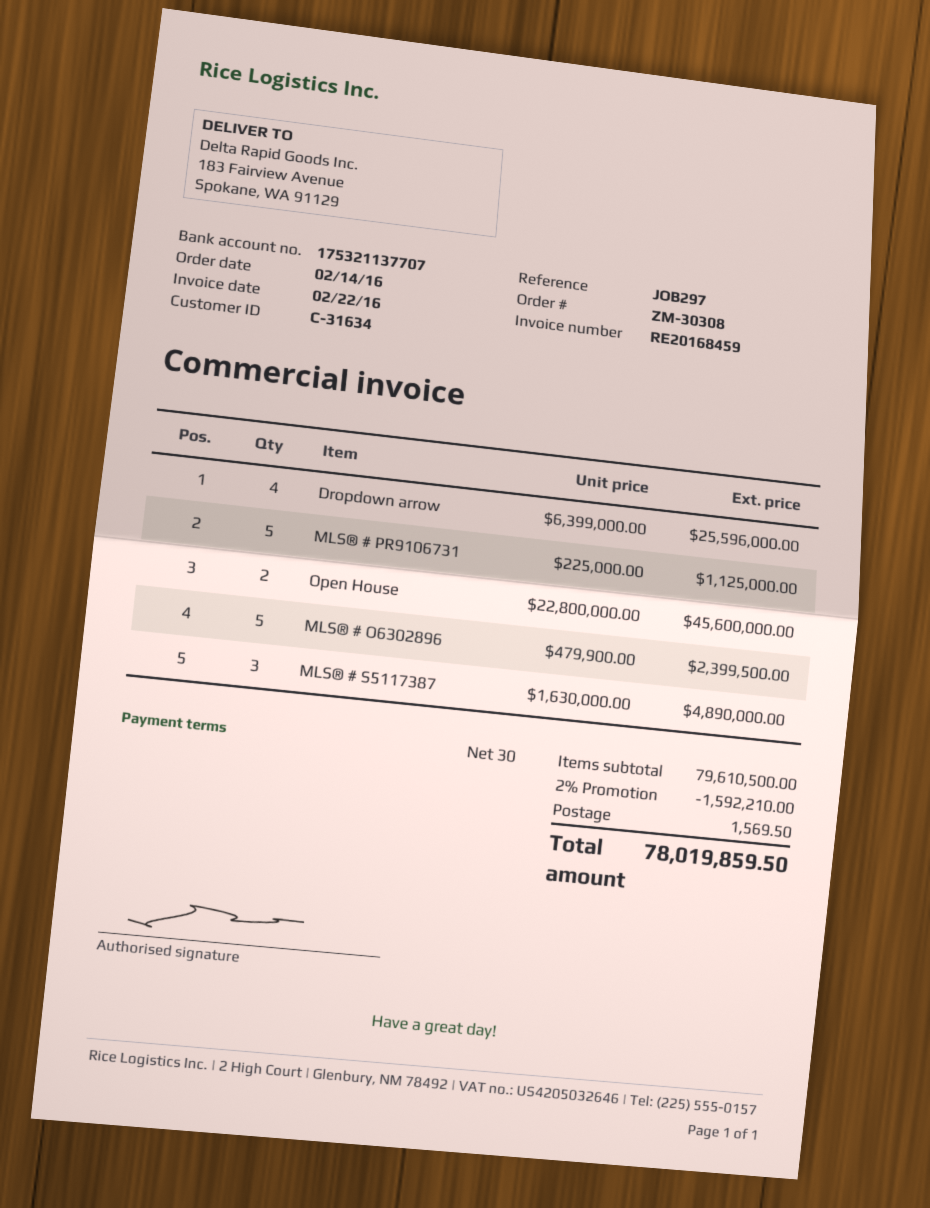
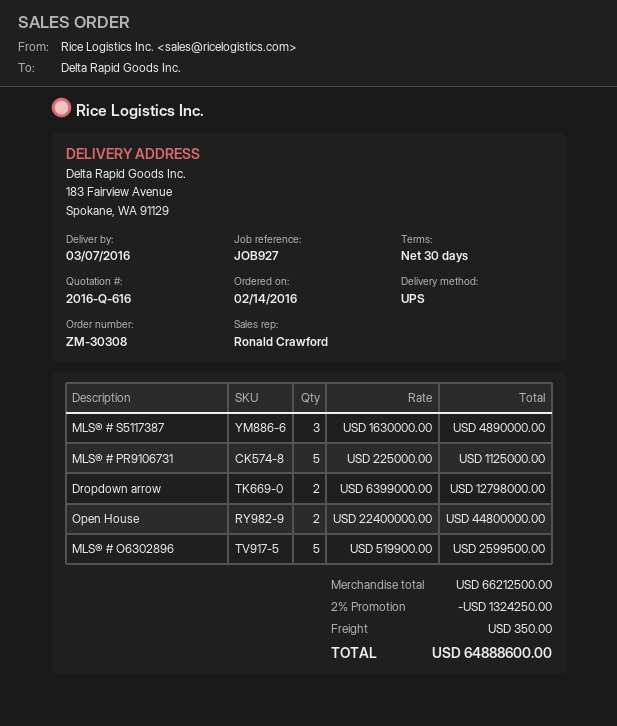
reference: JOB297 -> JOB927
Dropdown arrow: 4 x 6399000.00 = 25596000.00 -> 2 x 6399000.00 = 12798000.00
Open House: 2 x 22800000.00 = 45600000.00 -> 2 x 22400000.00 = 44800000.00
MLS® # O6302896: 5 x 479900.00 = 2399500.00 -> 5 x 519900.00 = 2599500.00
subtotal: 79610500.00 -> 66212500.00
discount: 2% = 1592210.00 -> 2% = 1324250.00
shipping: 1569.50 -> 350.00
total: 78019859.50 -> 64888600.00

